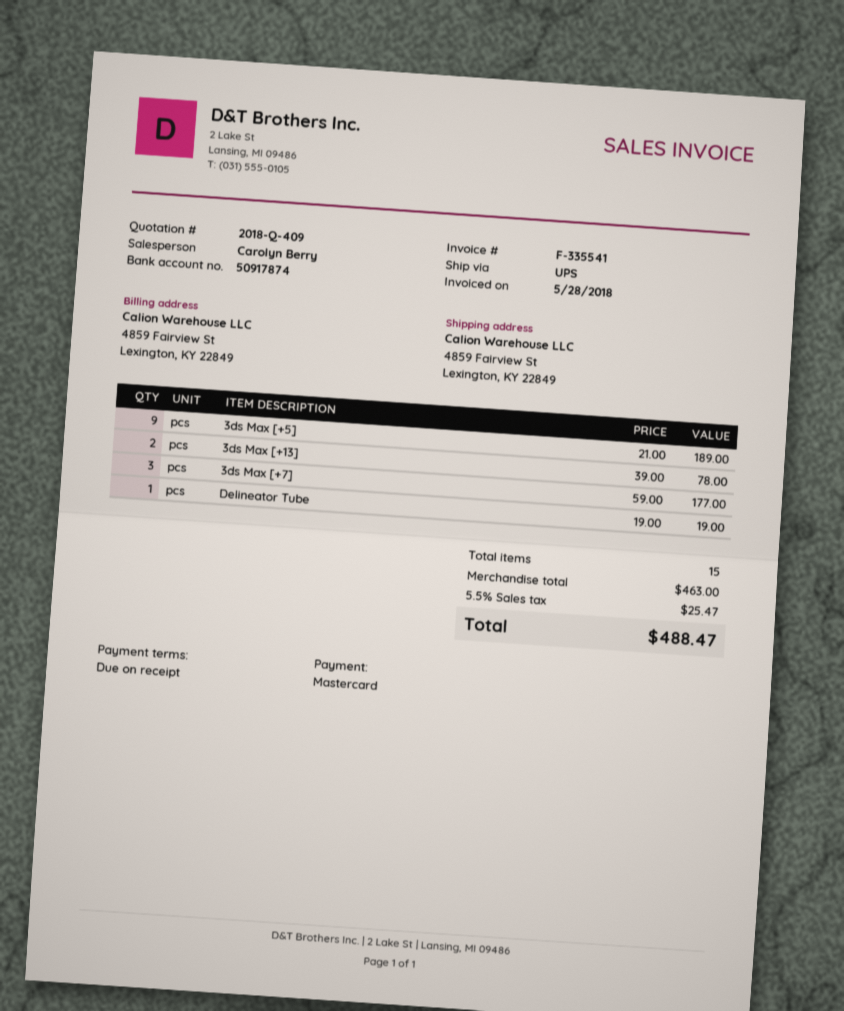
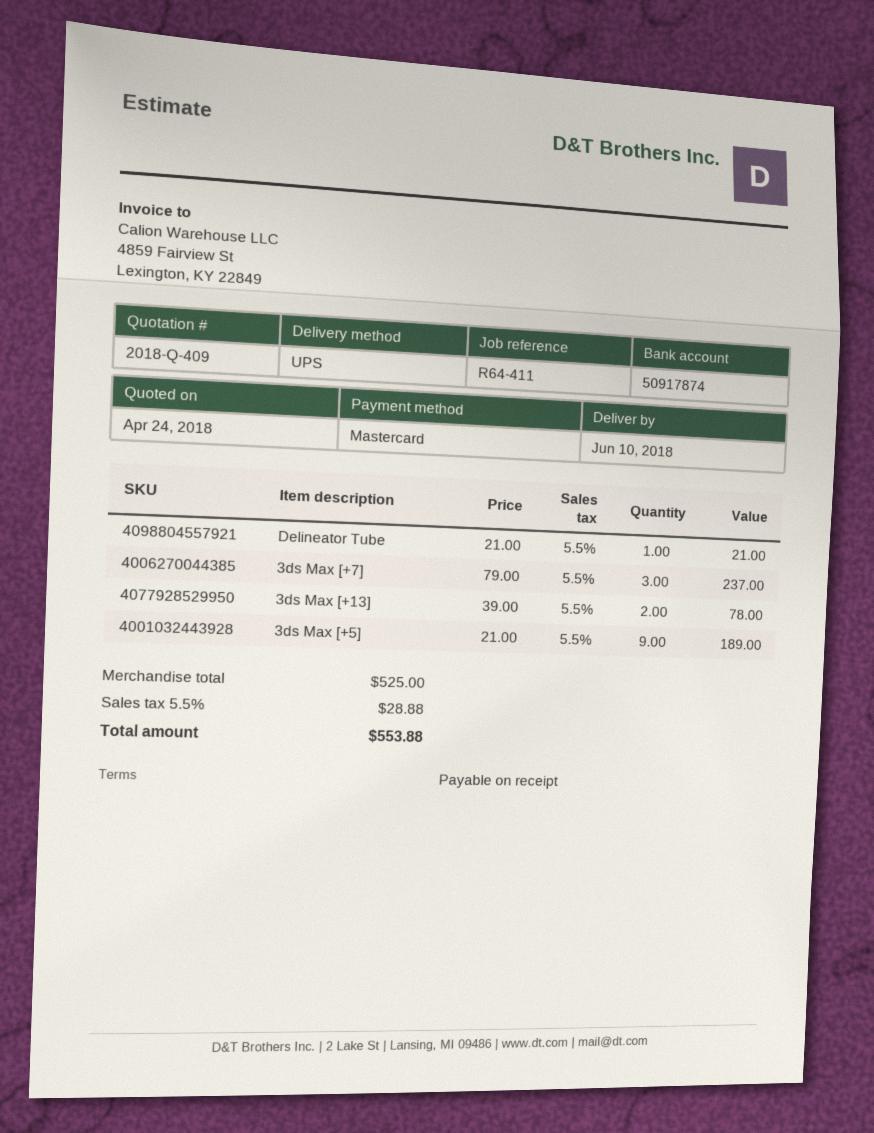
3ds Max [+7]: 3 x 59.00 = 177.00 -> 3 x 79.00 = 237.00
Delineator Tube: 1 x 19.00 = 19.00 -> 1 x 21.00 = 21.00
subtotal: 463.00 -> 525.00
tax: 5.5% = 25.47 -> 5.5% = 28.88
total: 488.47 -> 553.88

